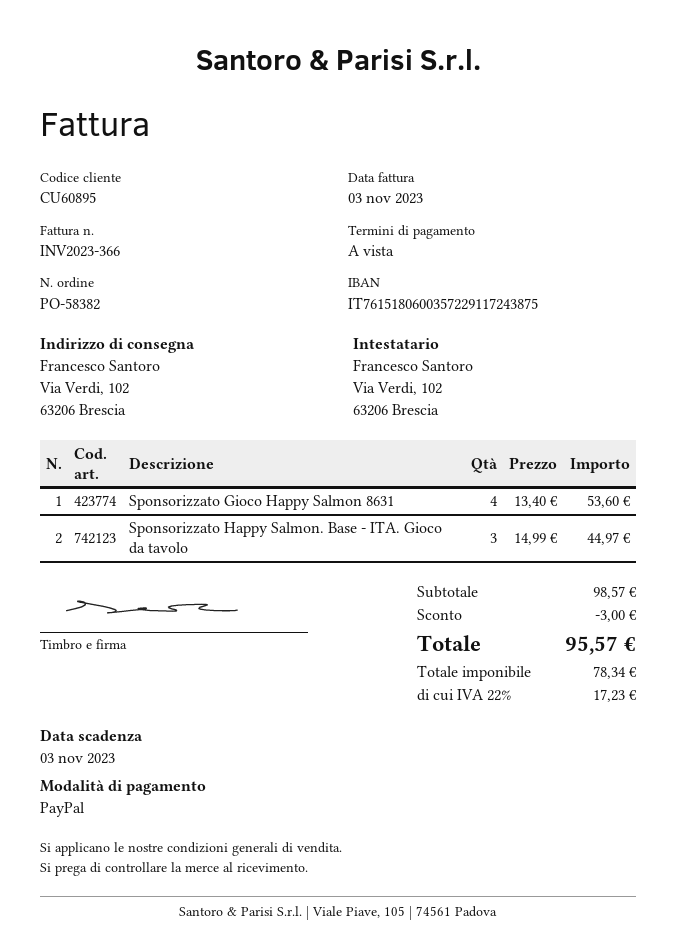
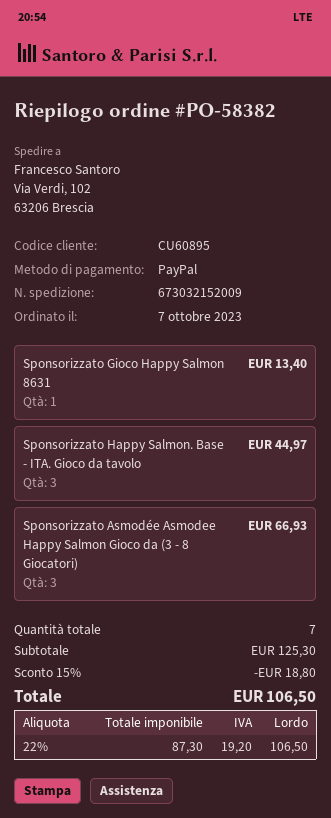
Sponsorizzato Gioco Happy Salmon 8631: 4 for 53.60 -> 1 for 13.40
Sponsorizzato Asmodée Asmodee Happy Salmon Gioco da (3 - 8 Giocatori): none -> 3 for 66.93
subtotal: 98.57 -> 125.30
discount: 3.00 -> 18.80
net: 78.34 -> 87.30
tax: 22% = 17.23 -> 22% = 19.20
total: 95.57 -> 106.50

